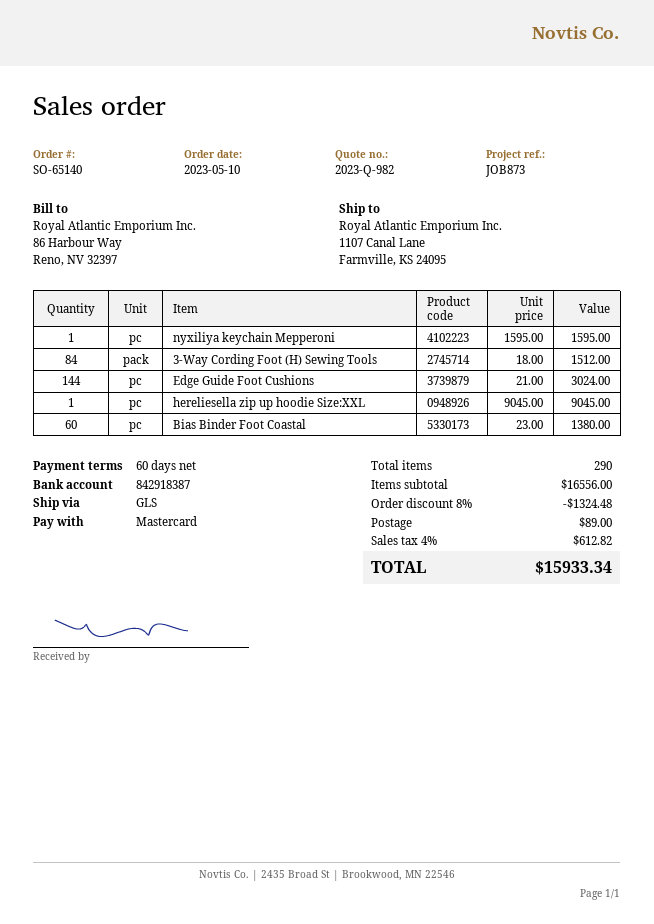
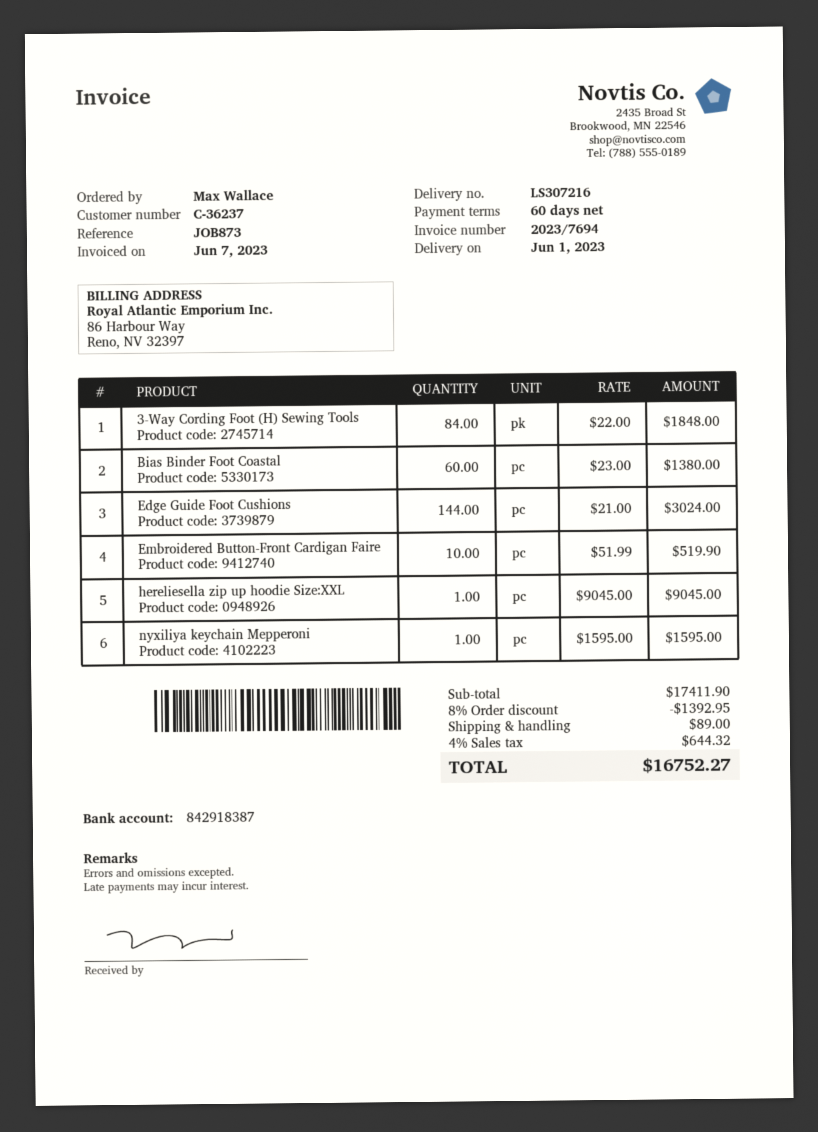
3-Way Cording Foot (H) Sewing Tools: 84 x 18.00 = 1512.00 -> 84 x 22.00 = 1848.00
Embroidered Button-Front Cardigan Faire: none -> 10 x 51.99 = 519.90
subtotal: 16556.00 -> 17411.90
discount: 8% = 1324.48 -> 8% = 1392.95
tax: 4% = 612.82 -> 4% = 644.32
total: 15933.34 -> 16752.27

